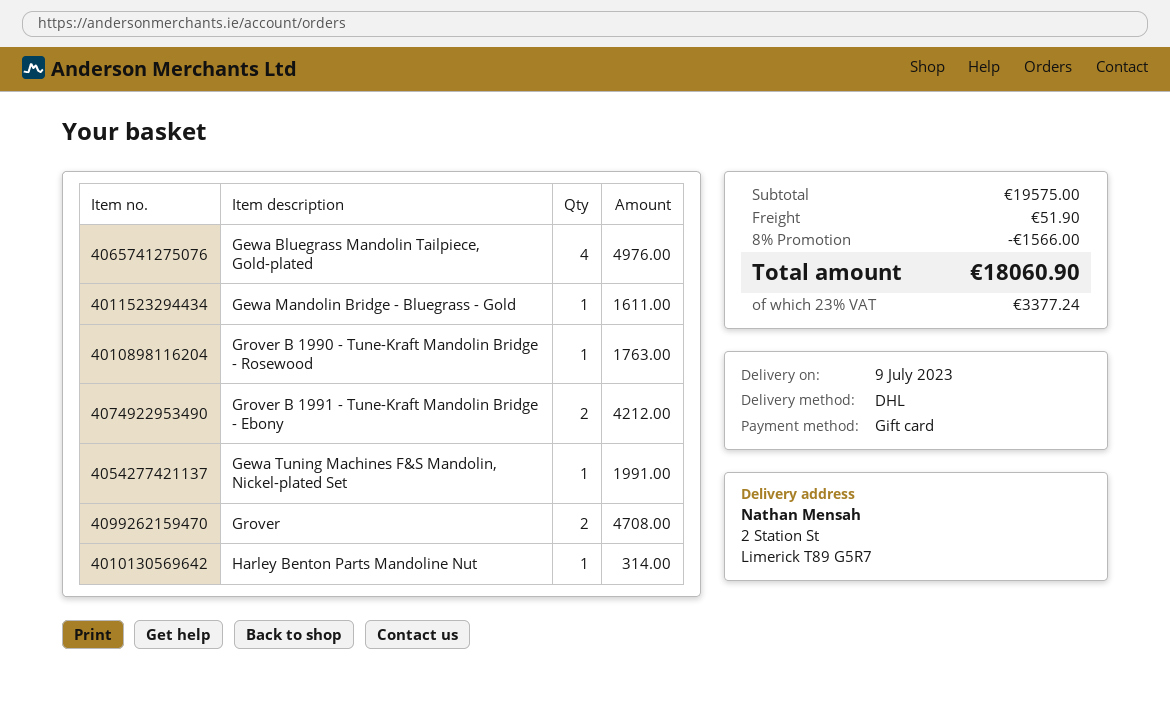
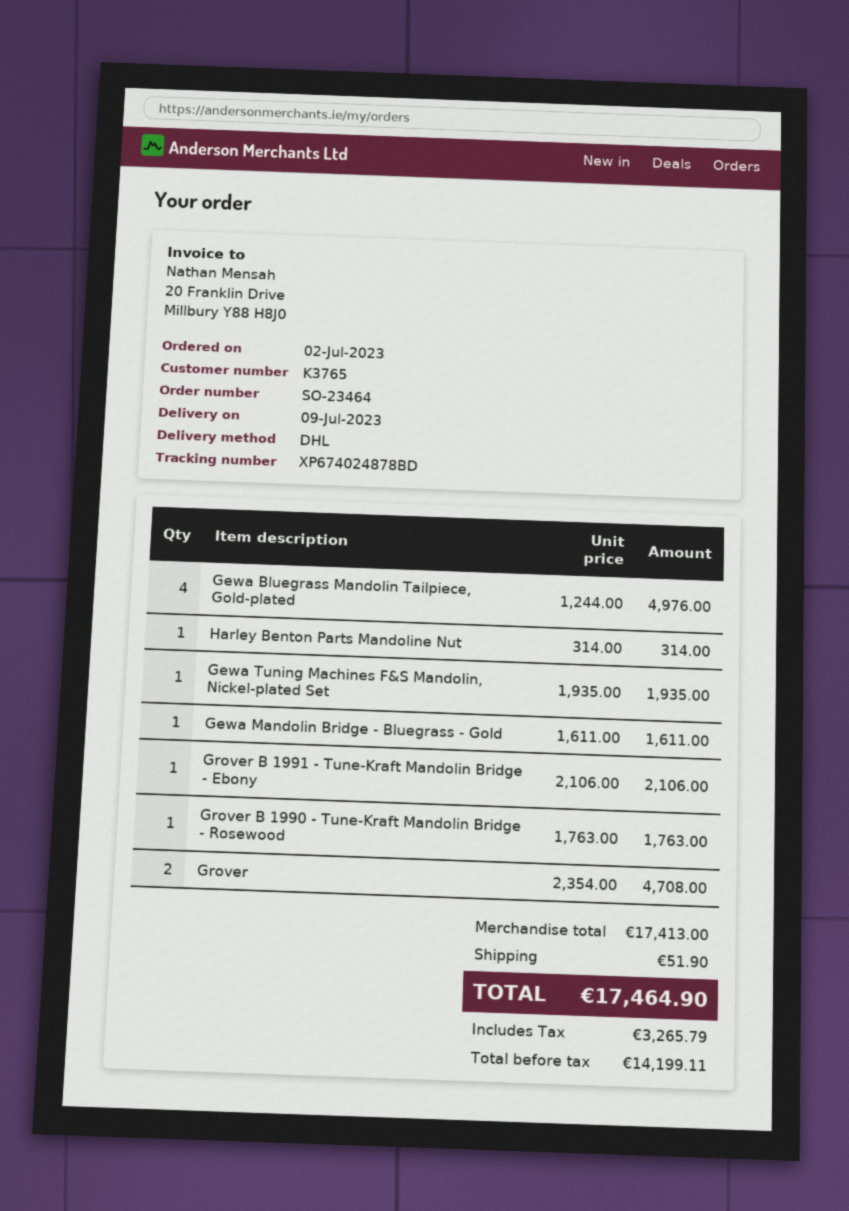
Grover B 1991 - Tune-Kraft Mandolin Bridge - Ebony: 2 for 4212.00 -> 1 for 2106.00
Gewa Tuning Machines F&S Mandolin, Nickel-plated Set: 1 for 1991.00 -> 1 for 1935.00
subtotal: 19575.00 -> 17413.00
discount: 8% = 1566.00 -> none
tax: 3377.24 -> 3265.79
total: 18060.90 -> 17464.90

